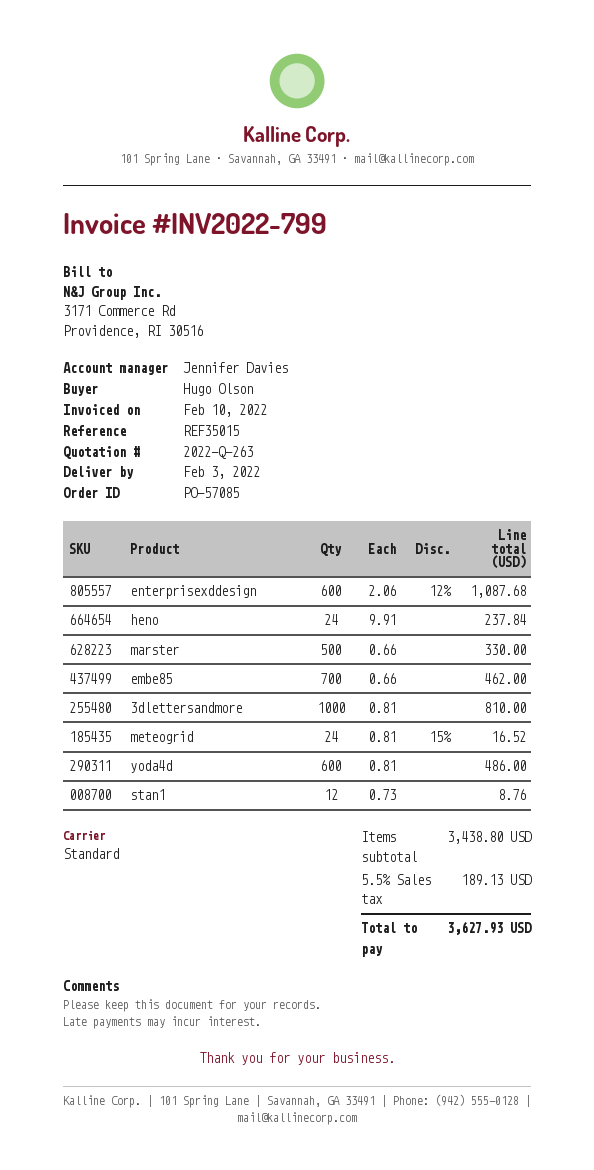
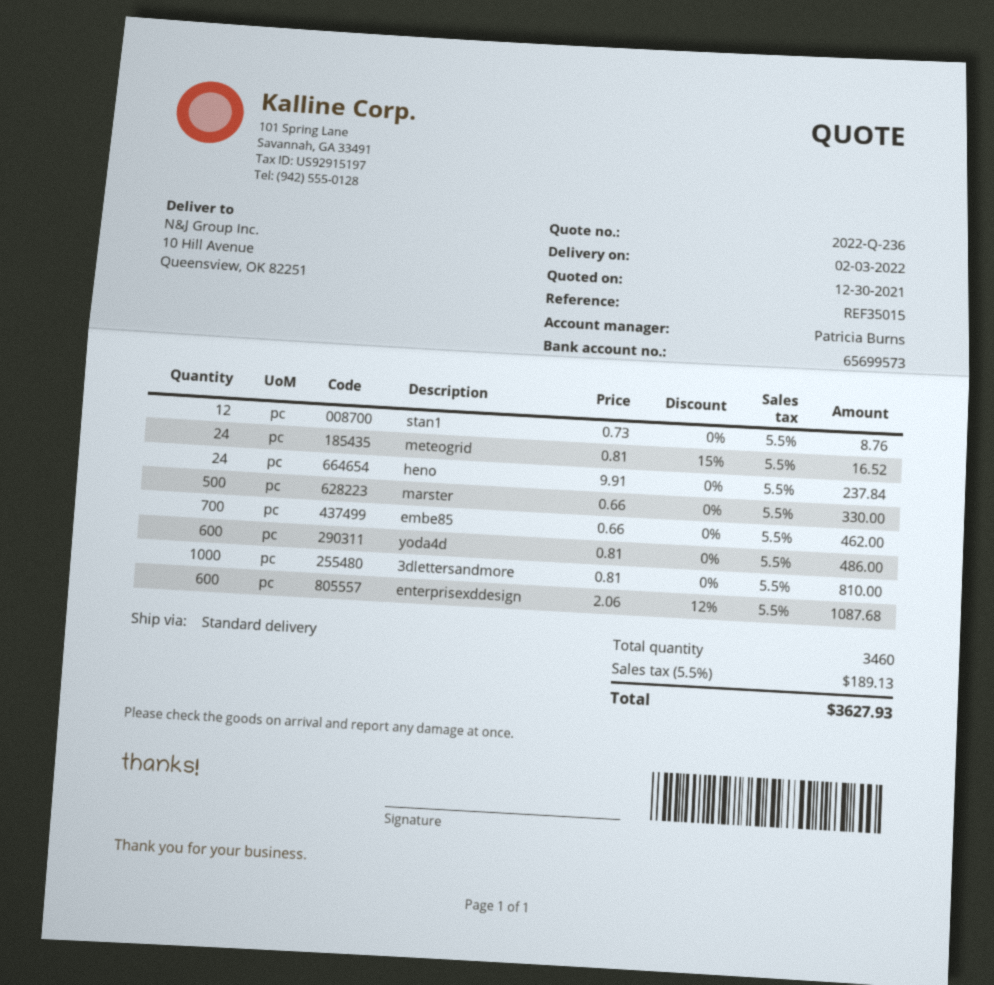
quote number: 2022-Q-263 -> 2022-Q-236
sales rep: Jennifer Davies -> Patricia Burns

